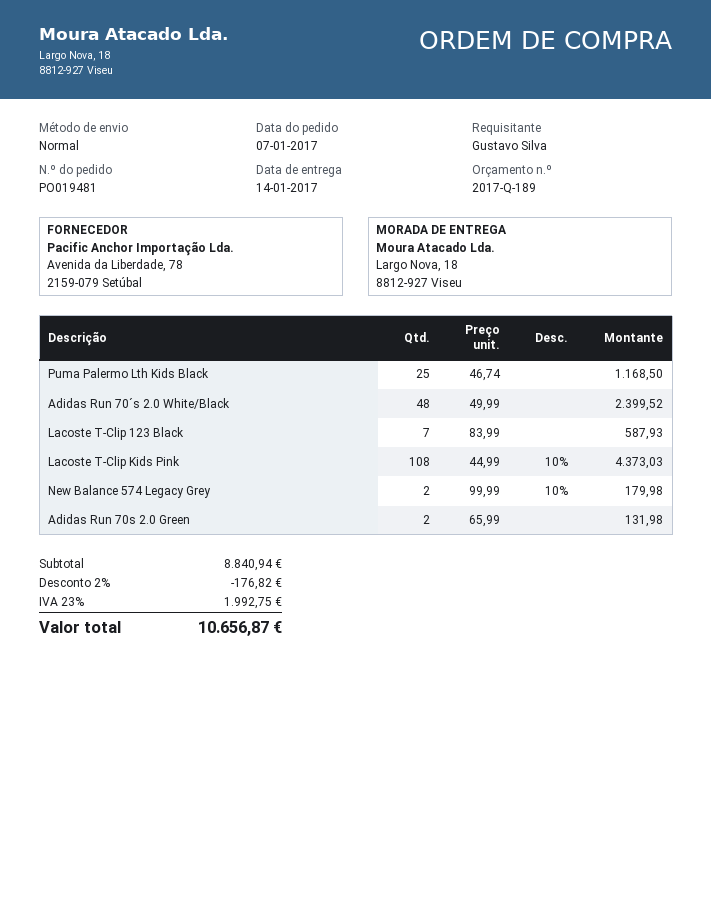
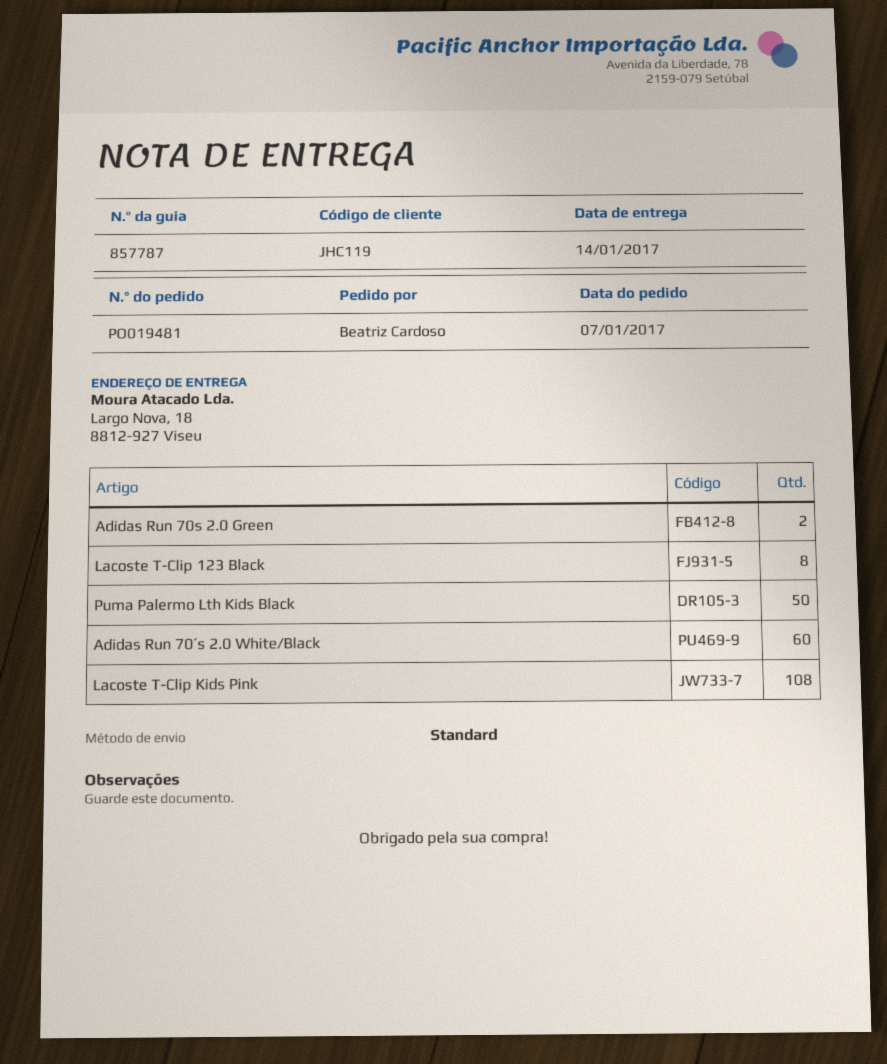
ordered by: Gustavo Silva -> Beatriz Cardoso
Puma Palermo Lth Kids Black: 25 -> 50
Adidas Run 70´s 2.0 White/Black: 48 -> 60
Lacoste T-Clip 123 Black: 7 -> 8
New Balance 574 Legacy Grey: 2 -> none

